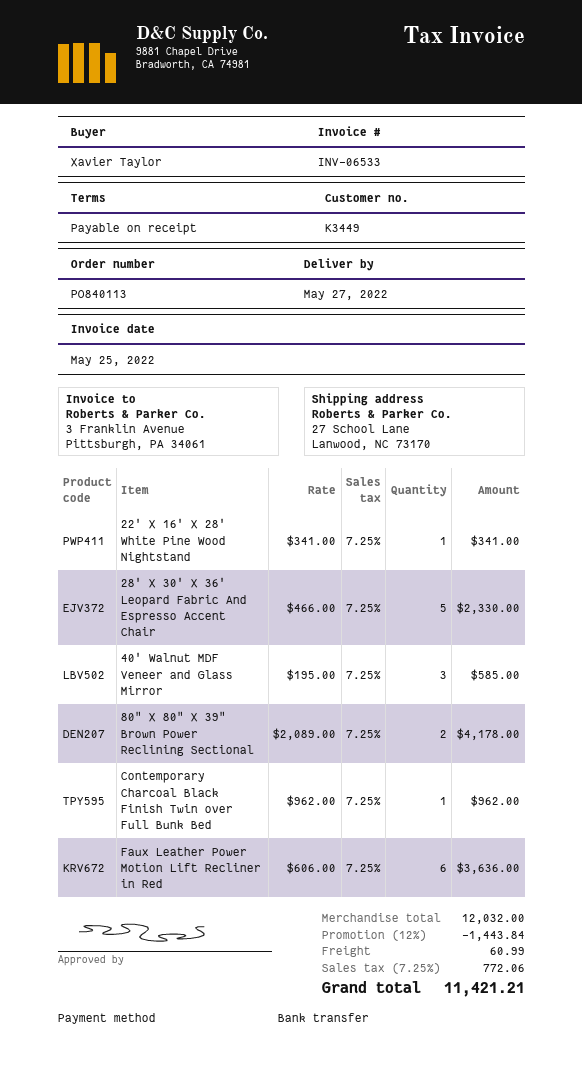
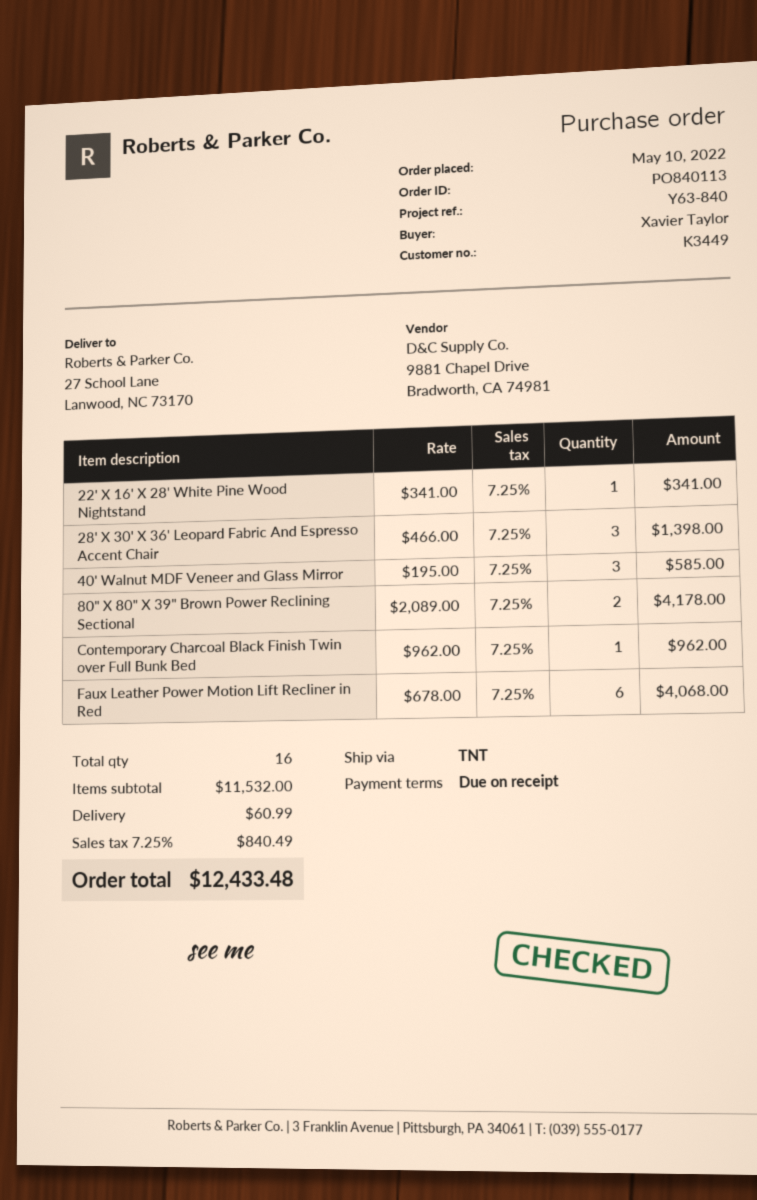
28' X 30' X 36' Leopard Fabric And Espresso Accent Chair: 5 x 466.00 = 2330.00 -> 3 x 466.00 = 1398.00
Faux Leather Power Motion Lift Recliner in Red: 6 x 606.00 = 3636.00 -> 6 x 678.00 = 4068.00
subtotal: 12032.00 -> 11532.00
discount: 12% = 1443.84 -> none
tax: 7.25% = 772.06 -> 7.25% = 840.49
total: 11421.21 -> 12433.48

